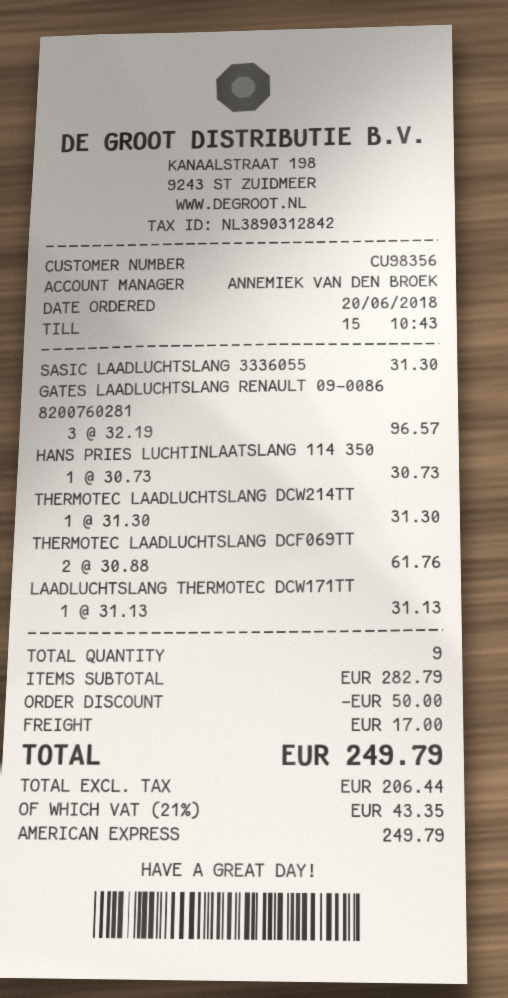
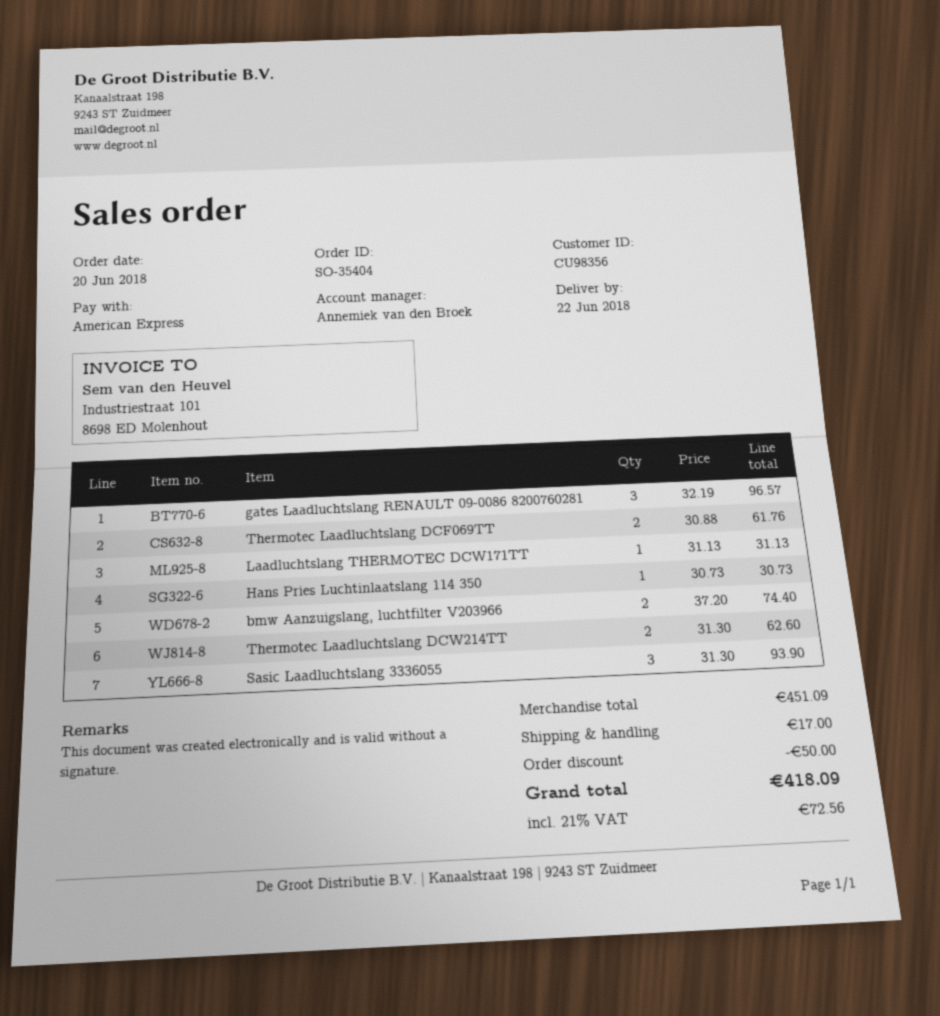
SASIC LAADLUCHTSLANG 3336055: 1 x 31.30 = 31.30 -> 3 x 31.30 = 93.90
THERMOTEC LAADLUCHTSLANG DCW214TT: 1 x 31.30 = 31.30 -> 2 x 31.30 = 62.60
bmw Aanzuigslang, luchtfilter V203966: none -> 2 x 37.20 = 74.40
subtotal: 282.79 -> 451.09
tax: 21% = 43.35 -> 21% = 72.56
total: 249.79 -> 418.09

